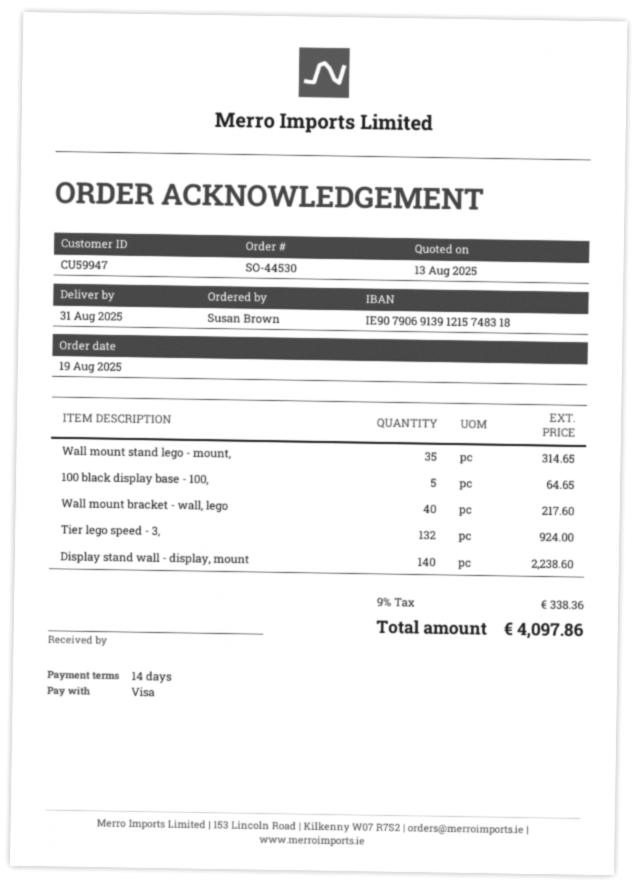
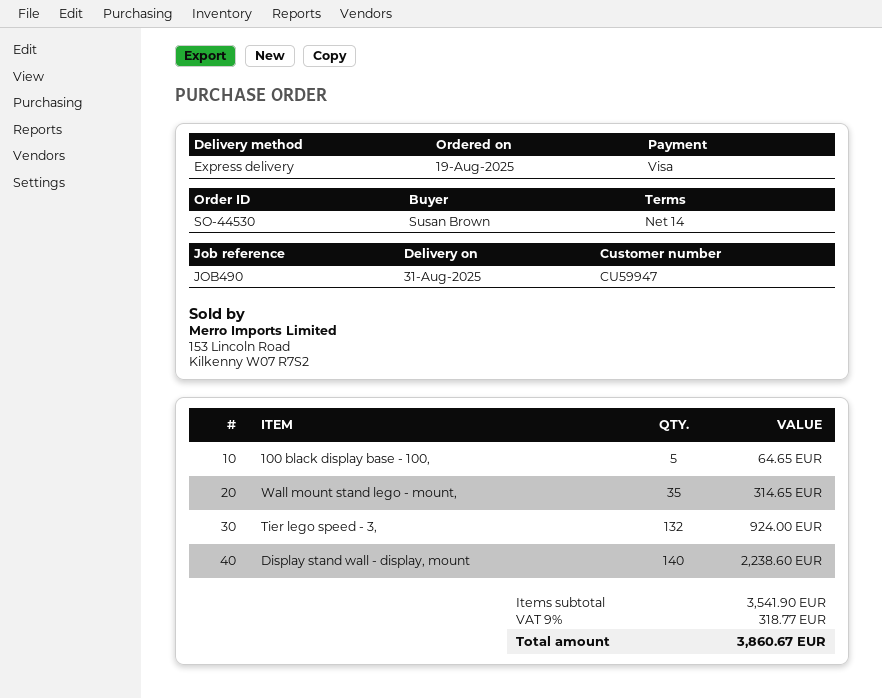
Wall mount bracket - wall, lego: 40 for 217.60 -> none
tax: 9% = 338.36 -> 9% = 318.77
total: 4097.86 -> 3860.67

